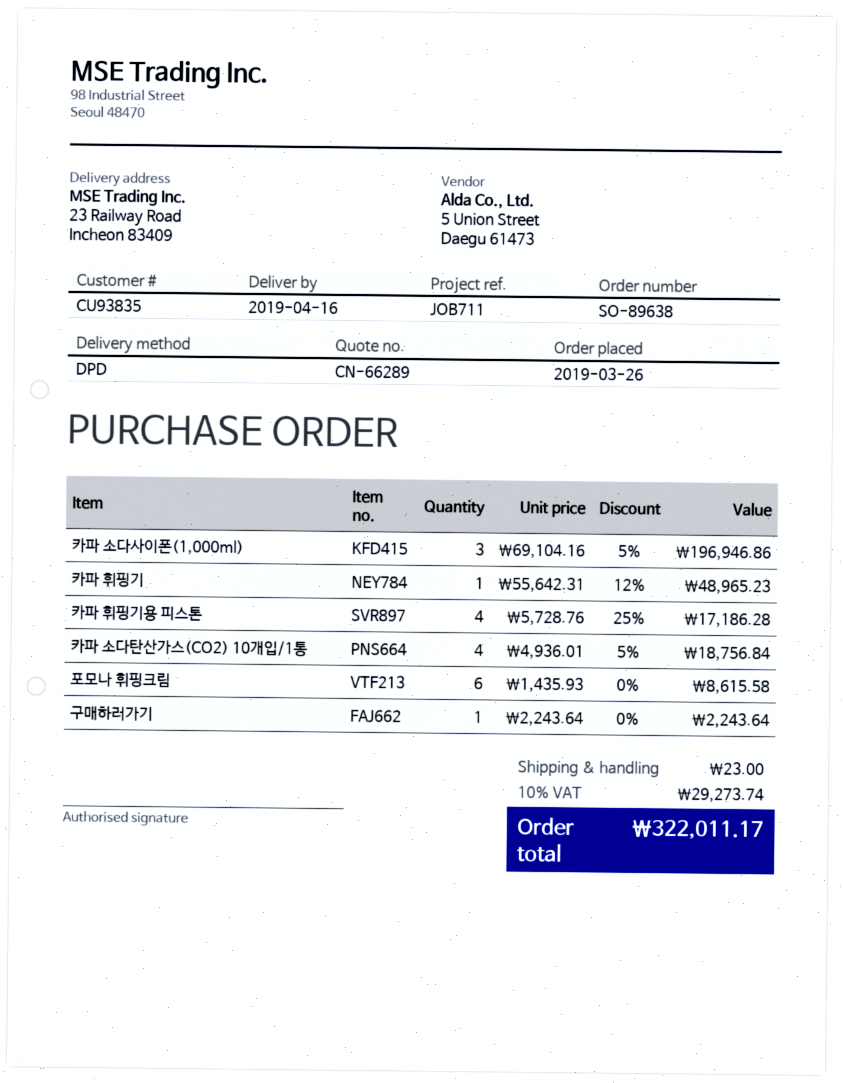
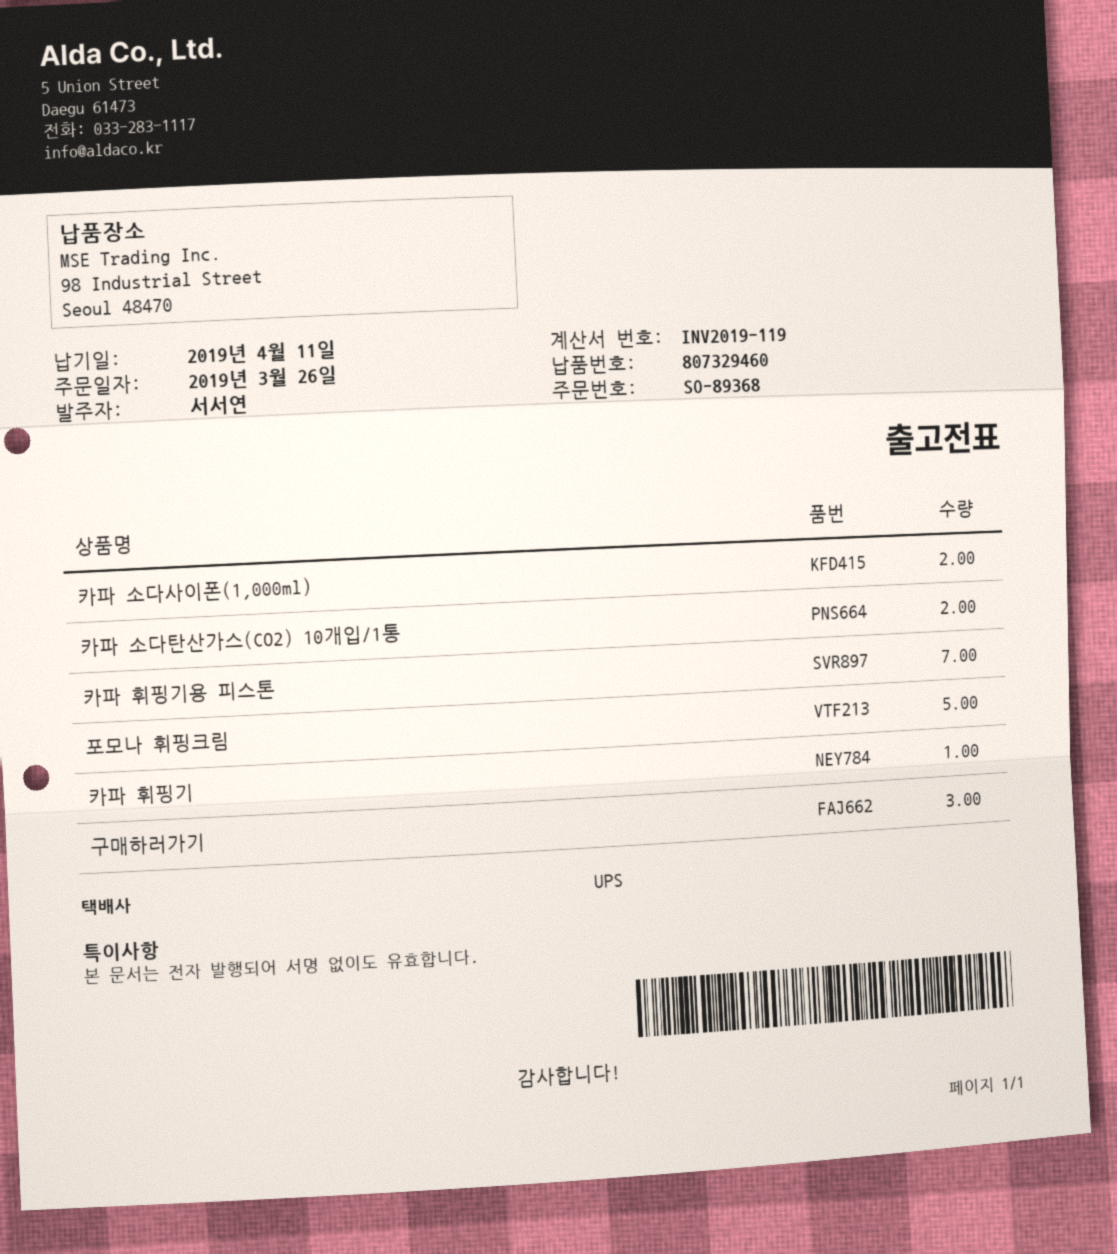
order number: SO-89638 -> SO-89368
delivery date: 2019-04-16 -> 2019-04-11
shipping method: DPD -> UPS
ship to: 23 Railway Road, Incheon 83409 -> 98 Industrial Street, Seoul 48470
카파 소다사이폰(1,000ml): 3 -> 2
카파 휘핑기용 피스톤: 4 -> 7
카파 소다탄산가스(CO2) 10개입/1통: 4 -> 2
포모나 휘핑크림: 6 -> 5
구매하러가기: 1 -> 3

